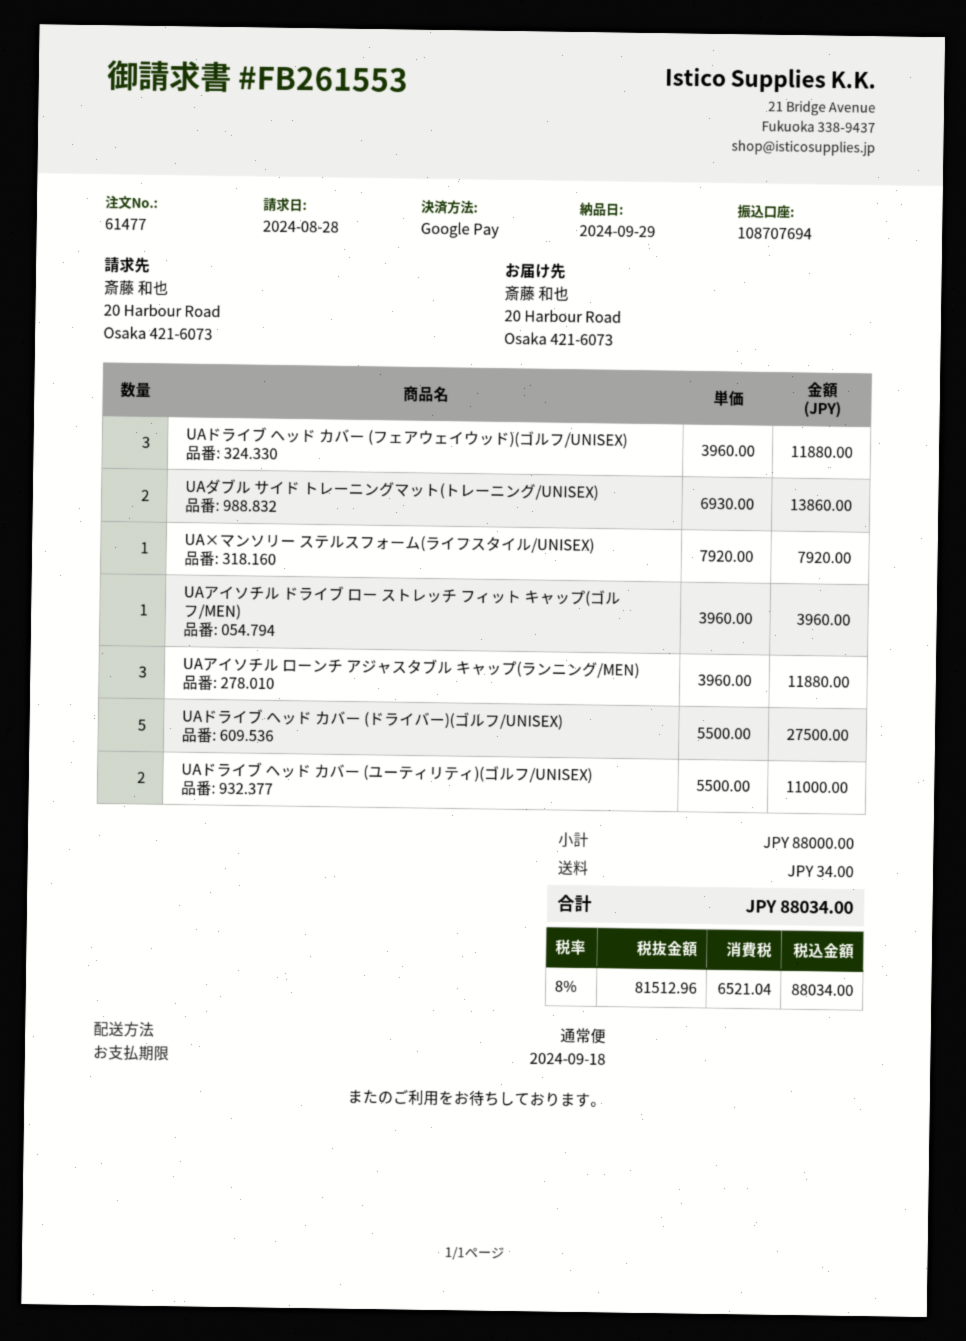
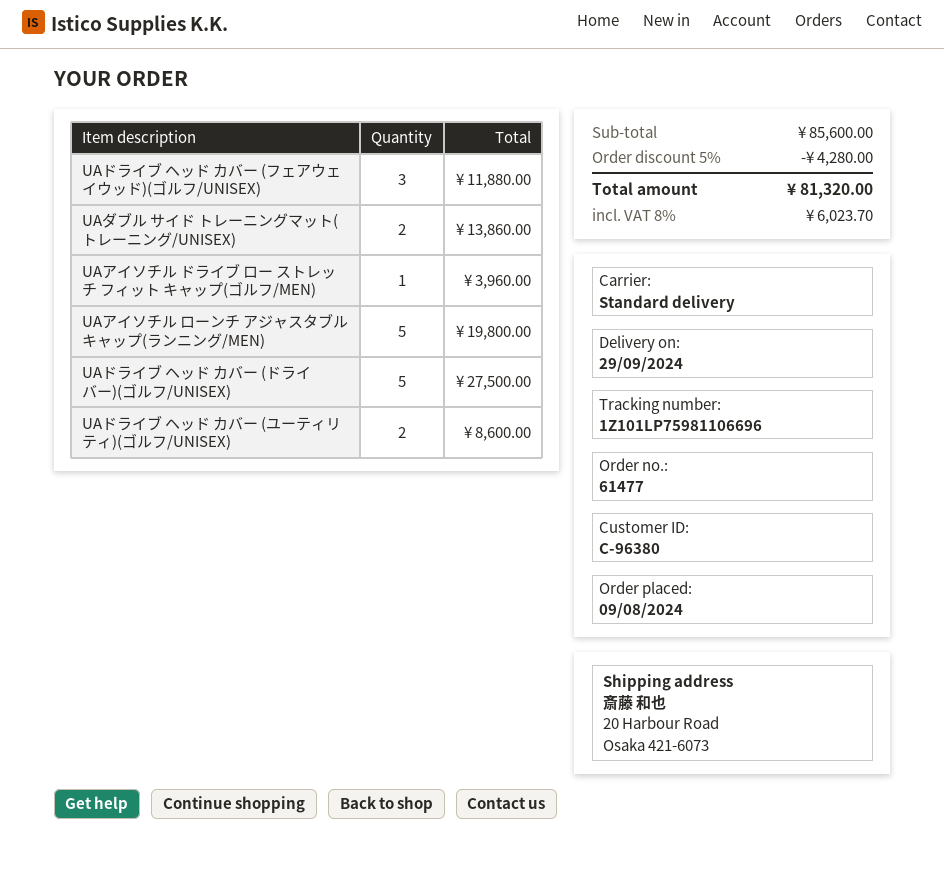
UA×マンソリー ステルスフォーム(ライフスタイル/UNISEX): 1 for 7920.00 -> none
UAアイソチル ローンチ アジャスタブル キャップ(ランニング/MEN): 3 for 11880.00 -> 5 for 19800.00
UAドライブ ヘッド カバー (ユーティリティ)(ゴルフ/UNISEX): 2 for 11000.00 -> 2 for 8600.00
subtotal: 88000.00 -> 85600.00
discount: none -> 5% = 4280.00
shipping: 34.00 -> none
tax: 8% = 6521.04 -> 8% = 6023.70
total: 88034.00 -> 81320.00

